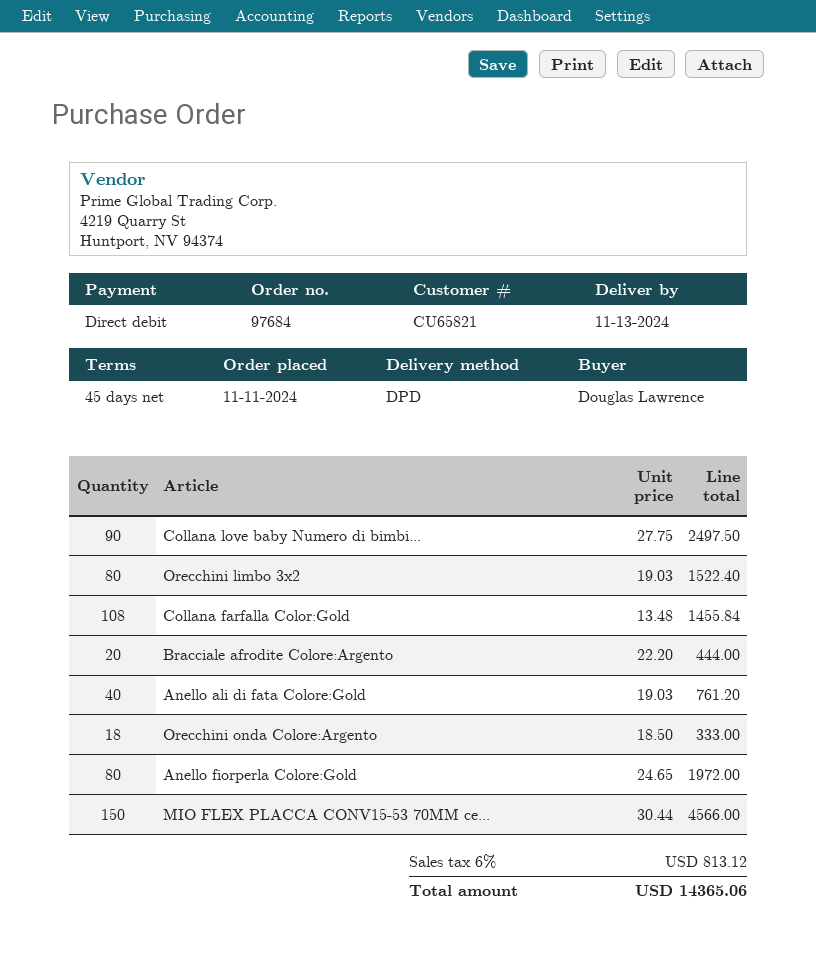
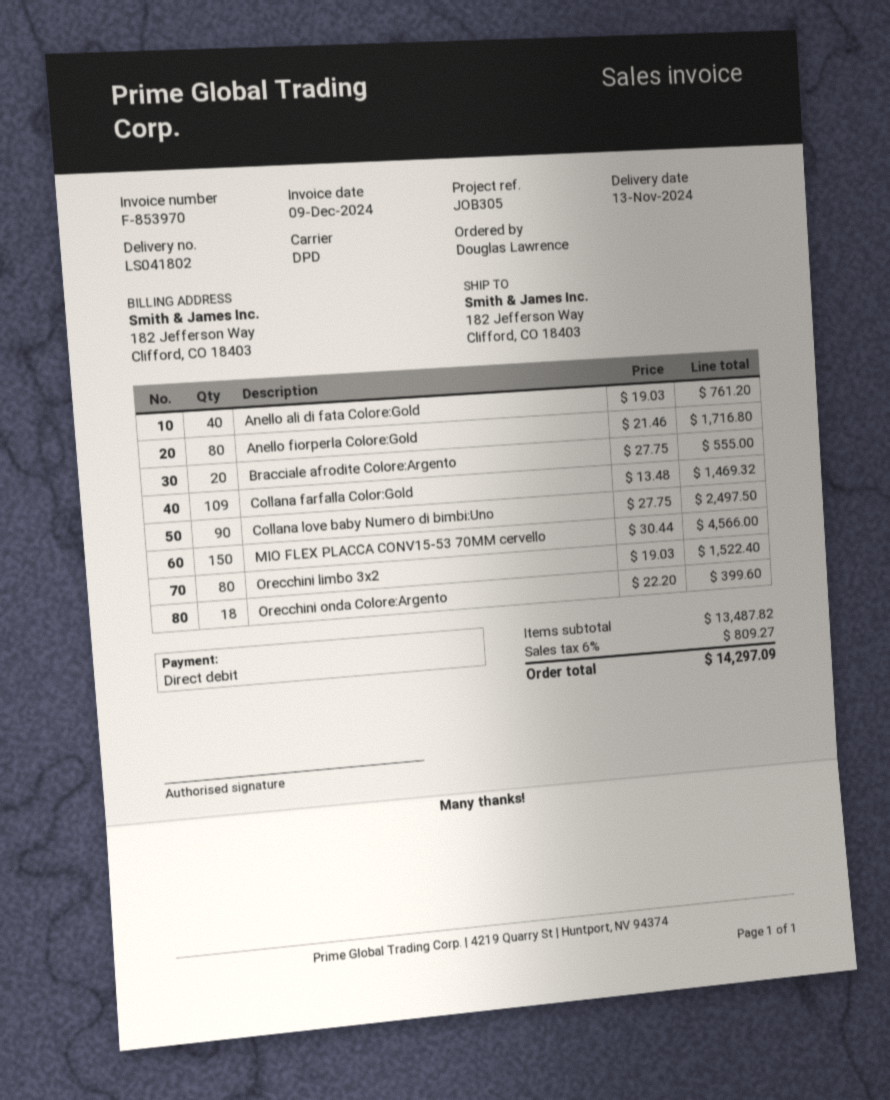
Collana farfalla Color:Gold: 108 x 13.48 = 1455.84 -> 109 x 13.48 = 1469.32
Bracciale afrodite Colore:Argento: 20 x 22.20 = 444.00 -> 20 x 27.75 = 555.00
Orecchini onda Colore:Argento: 18 x 18.50 = 333.00 -> 18 x 22.20 = 399.60
Anello fiorperla Colore:Gold: 80 x 24.65 = 1972.00 -> 80 x 21.46 = 1716.80
tax: 6% = 813.12 -> 6% = 809.27
total: 14365.06 -> 14297.09

